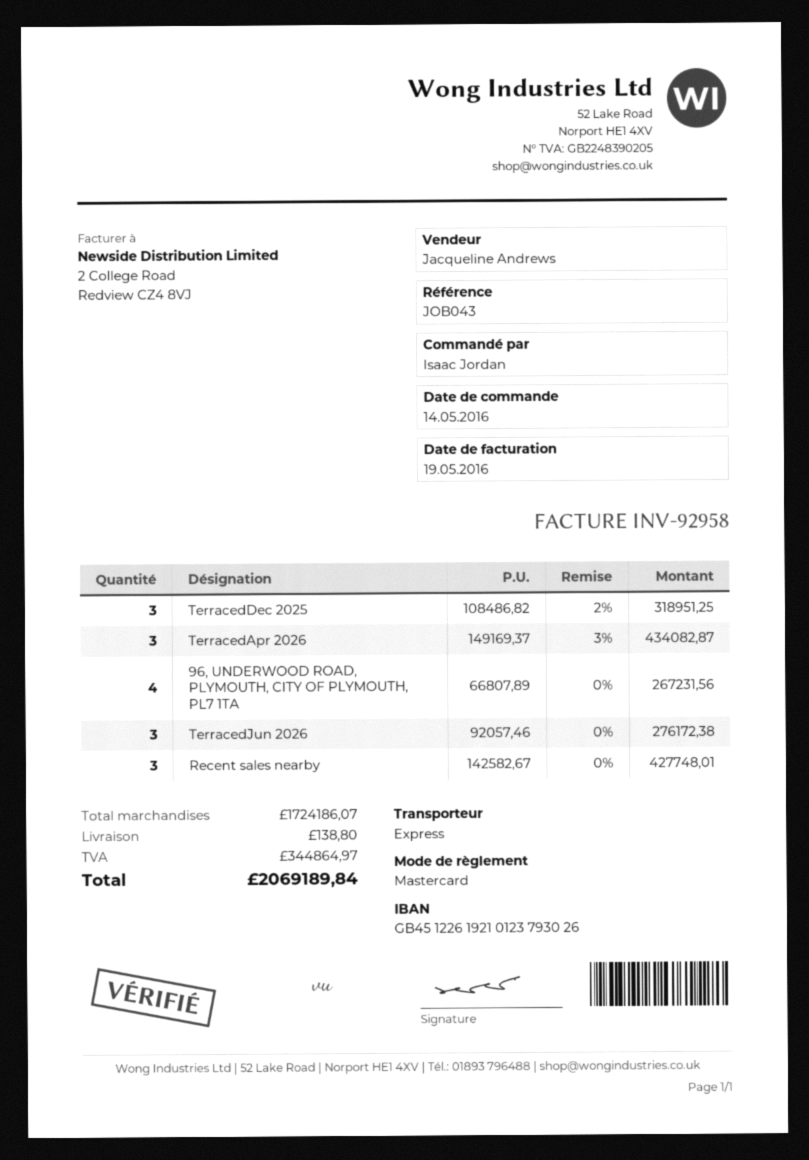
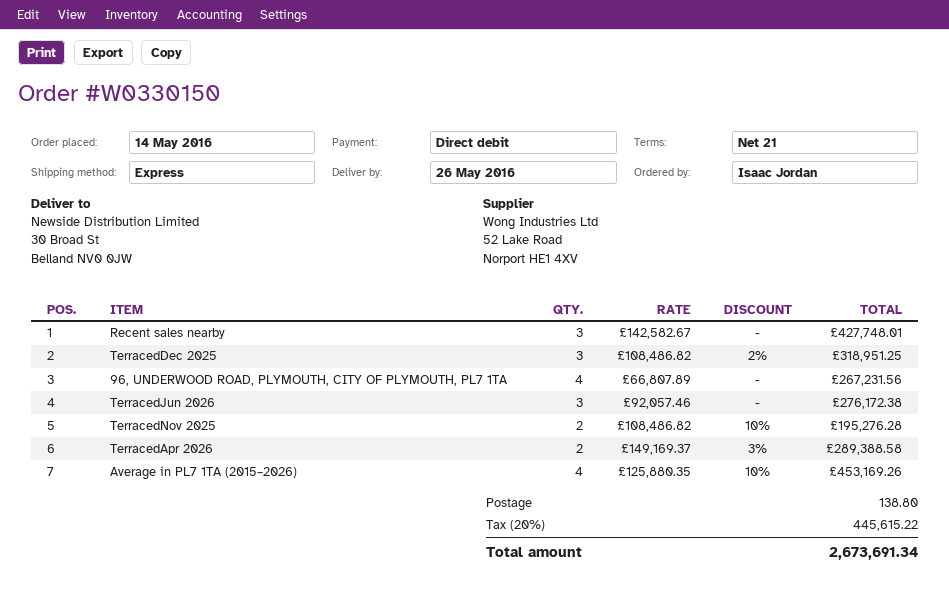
payment method: Mastercard -> direct debit
TerracedApr 2026: 3 x 149169.37 - 3% = 434082.87 -> 2 x 149169.37 - 3% = 289388.58
TerracedNov 2025: none -> 2 x 108486.82 - 10% = 195276.28
Average in PL7 1TA (2015–2026): none -> 4 x 125880.35 - 10% = 453169.26
tax: 344864.97 -> 445615.22
total: 2069189.84 -> 2673691.34

